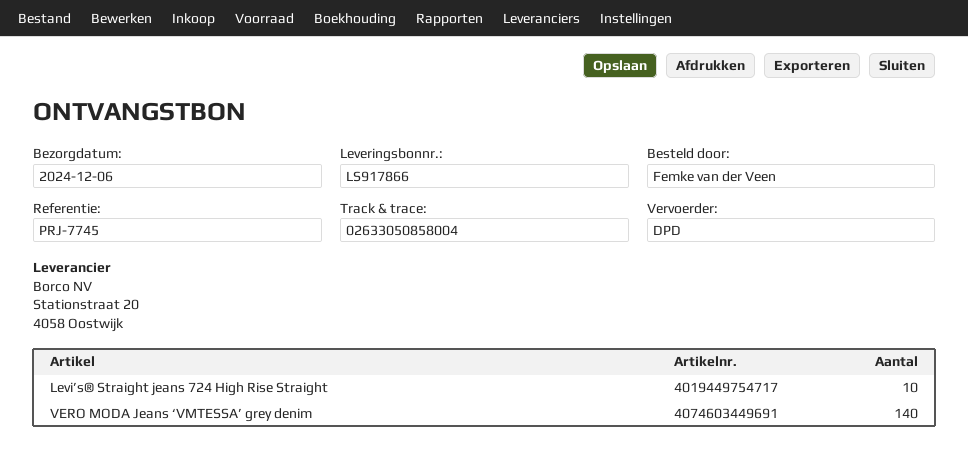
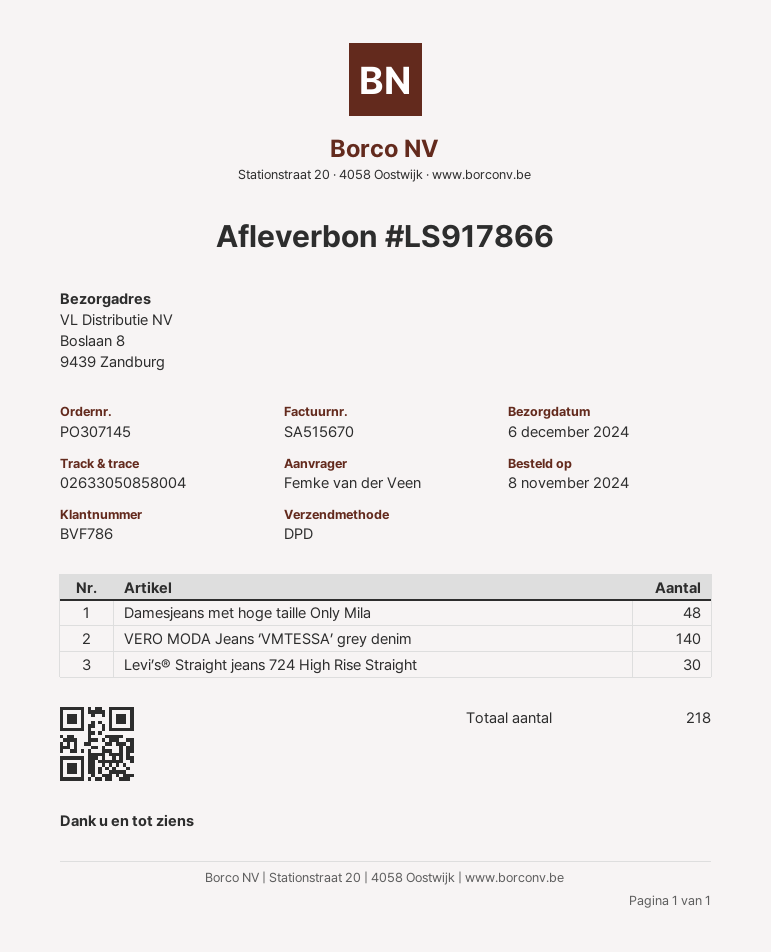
Levi’s® Straight jeans 724 High Rise Straight: 10 -> 30
Damesjeans met hoge taille Only Mila: none -> 48

